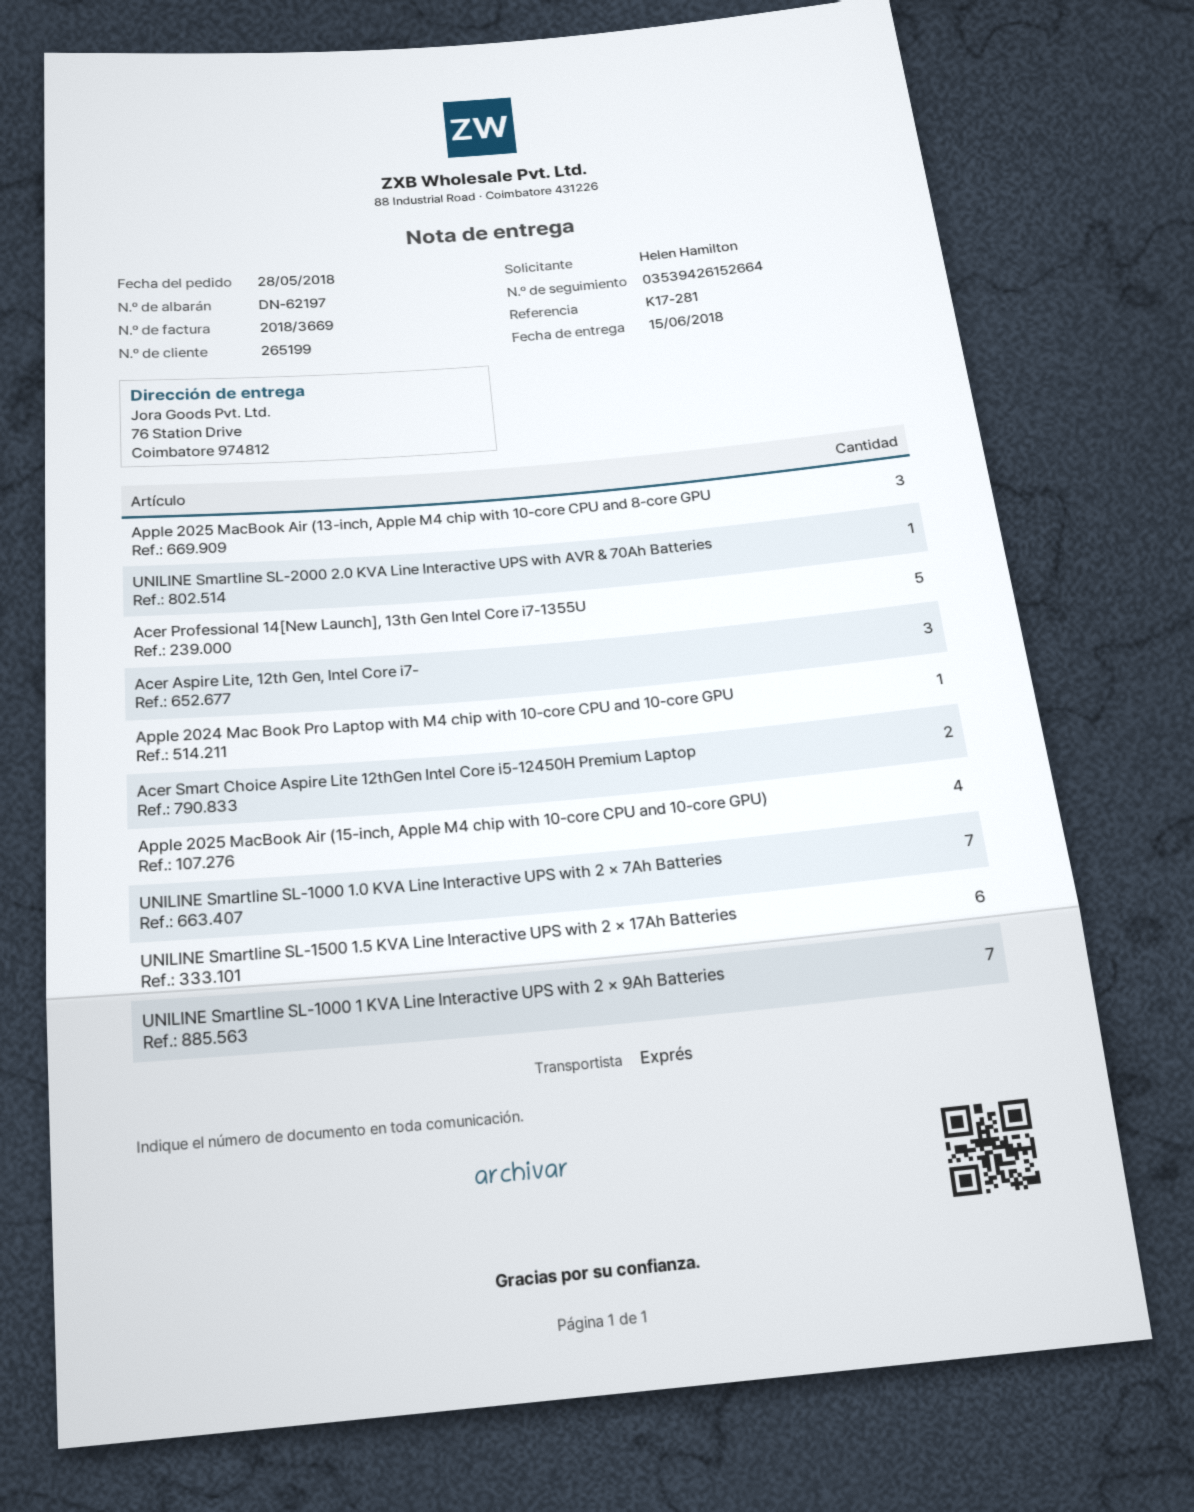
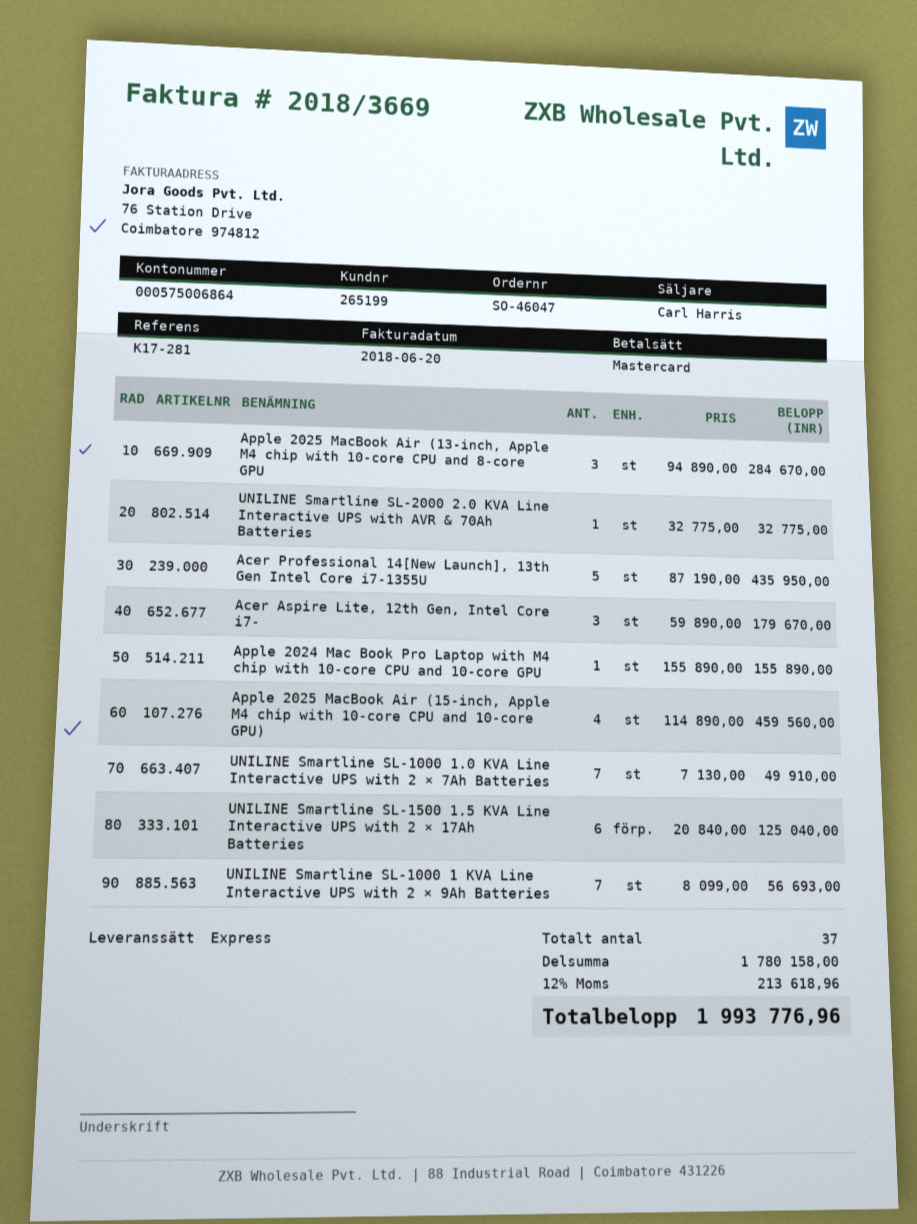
Acer Smart Choice Aspire Lite 12thGen Intel Core i5-12450H Premium Laptop: 2 -> none

